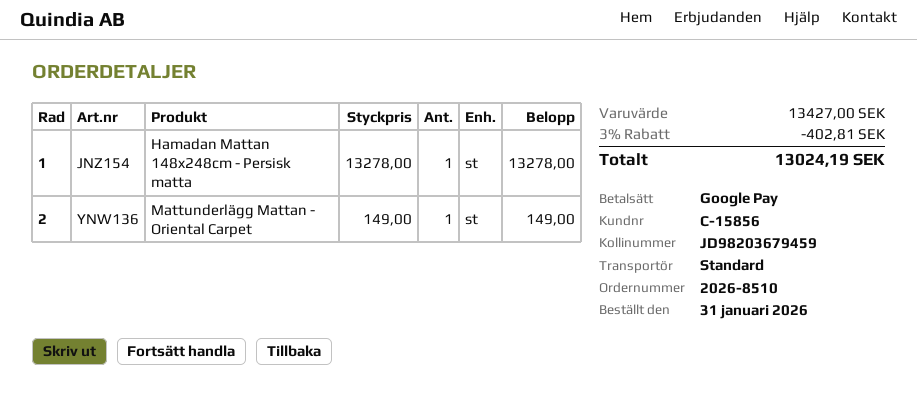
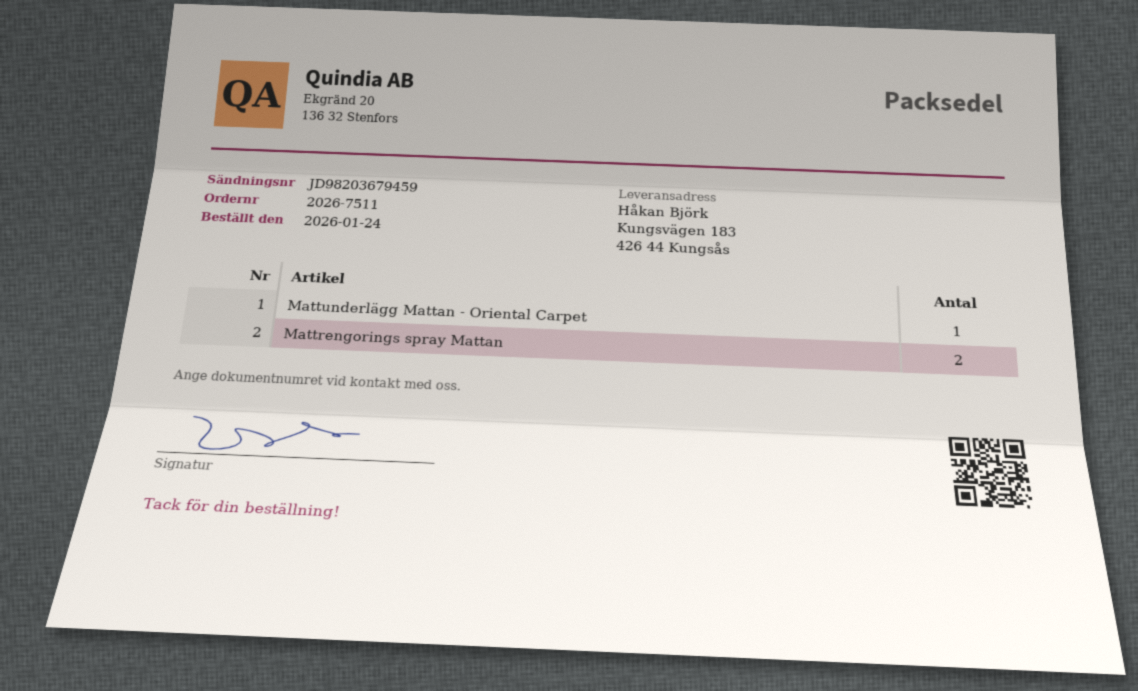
order number: 2026-8510 -> 2026-7511
order date: 2026-01-31 -> 2026-01-24
Hamadan Mattan 148x248cm - Persisk matta: 1 -> none
Mattrengorings spray Mattan: none -> 2

